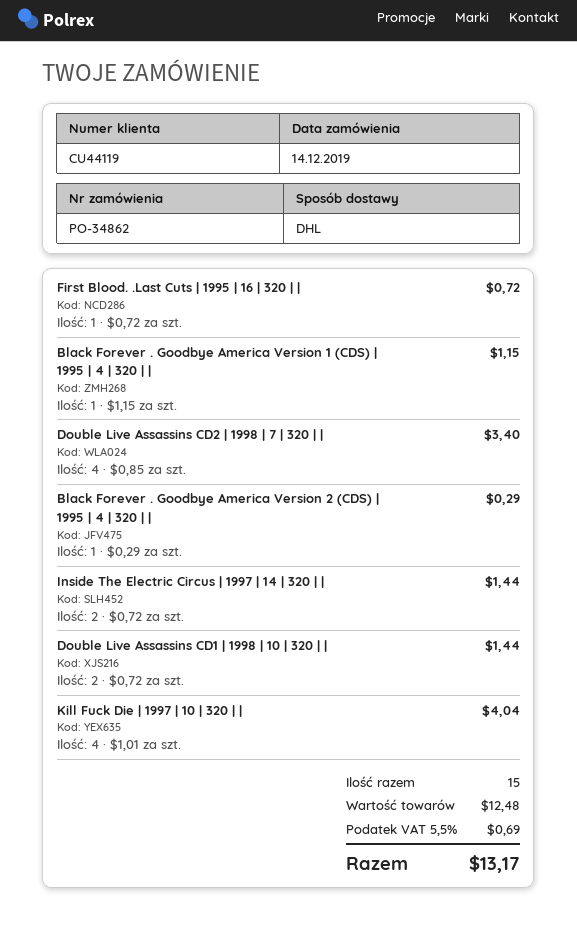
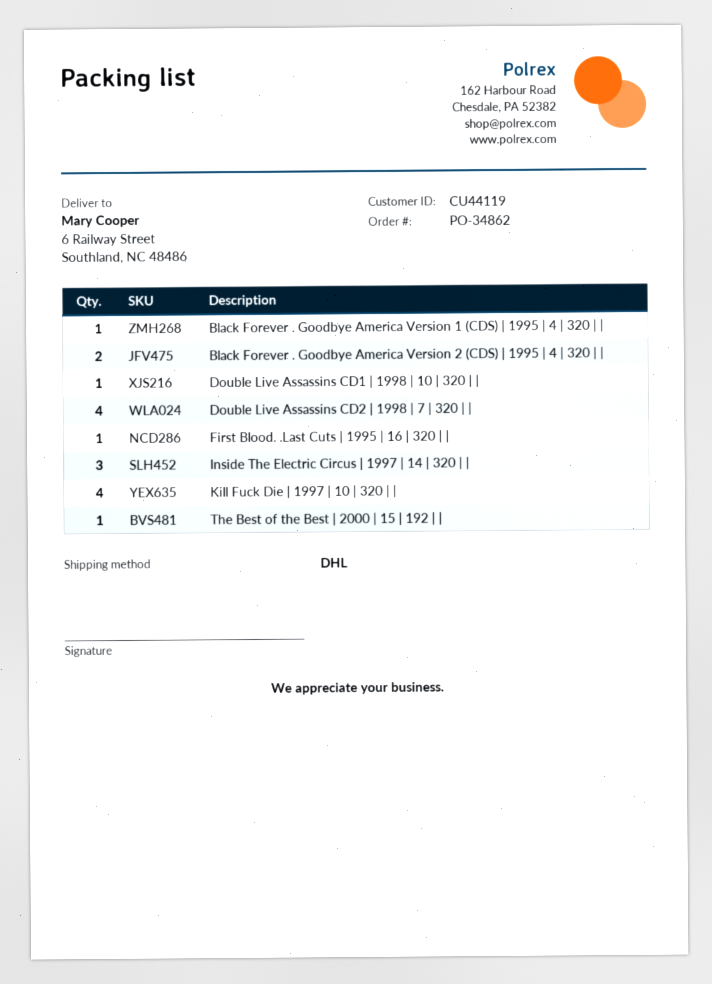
Black Forever . Goodbye America Version 2 (CDS) | 1995 | 4 | 320 | |: 1 -> 2
Inside The Electric Circus | 1997 | 14 | 320 | |: 2 -> 3
Double Live Assassins CD1 | 1998 | 10 | 320 | |: 2 -> 1
The Best of the Best | 2000 | 15 | 192 | |: none -> 1

